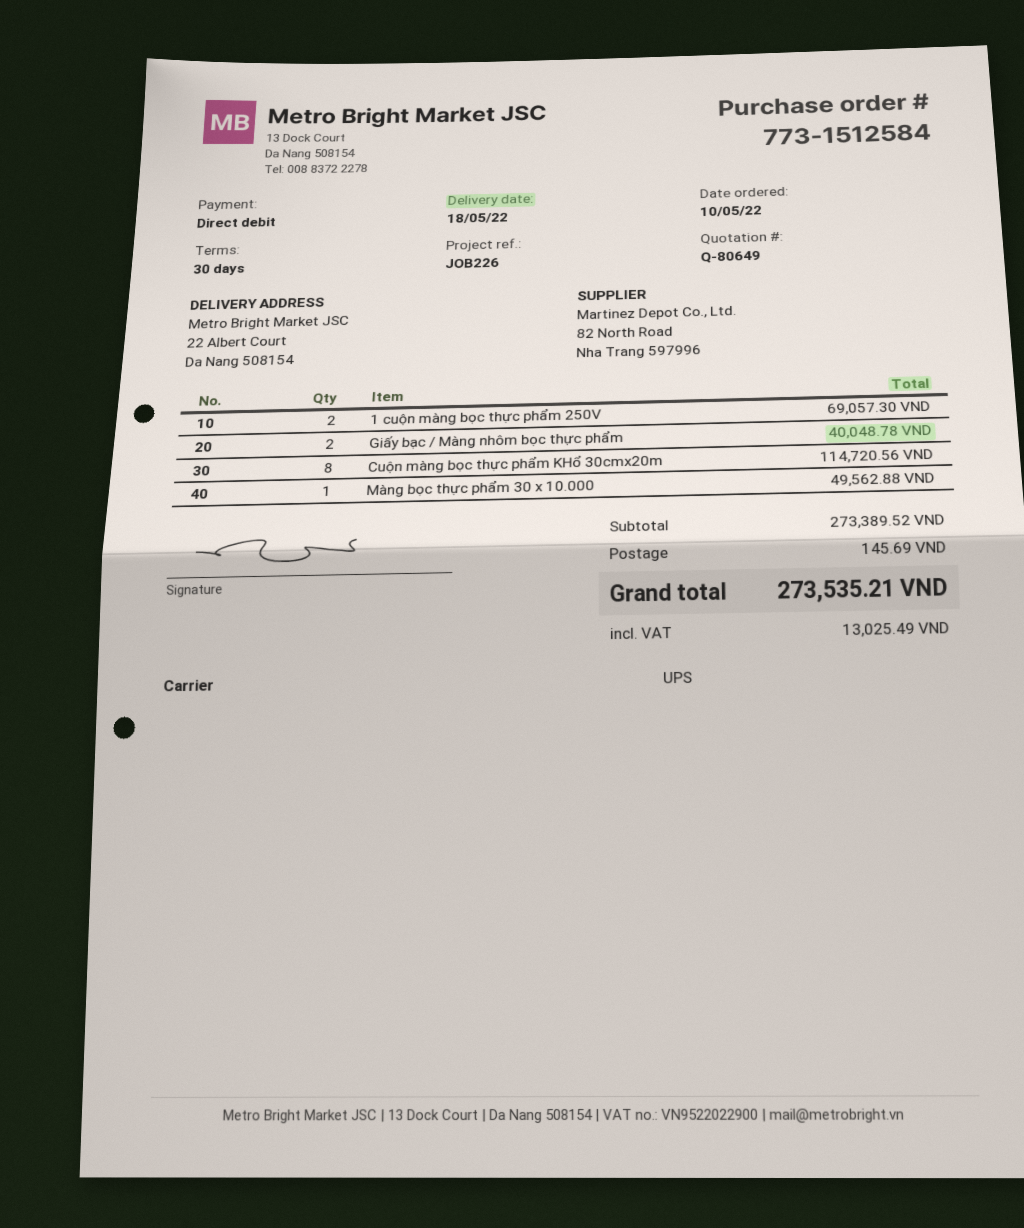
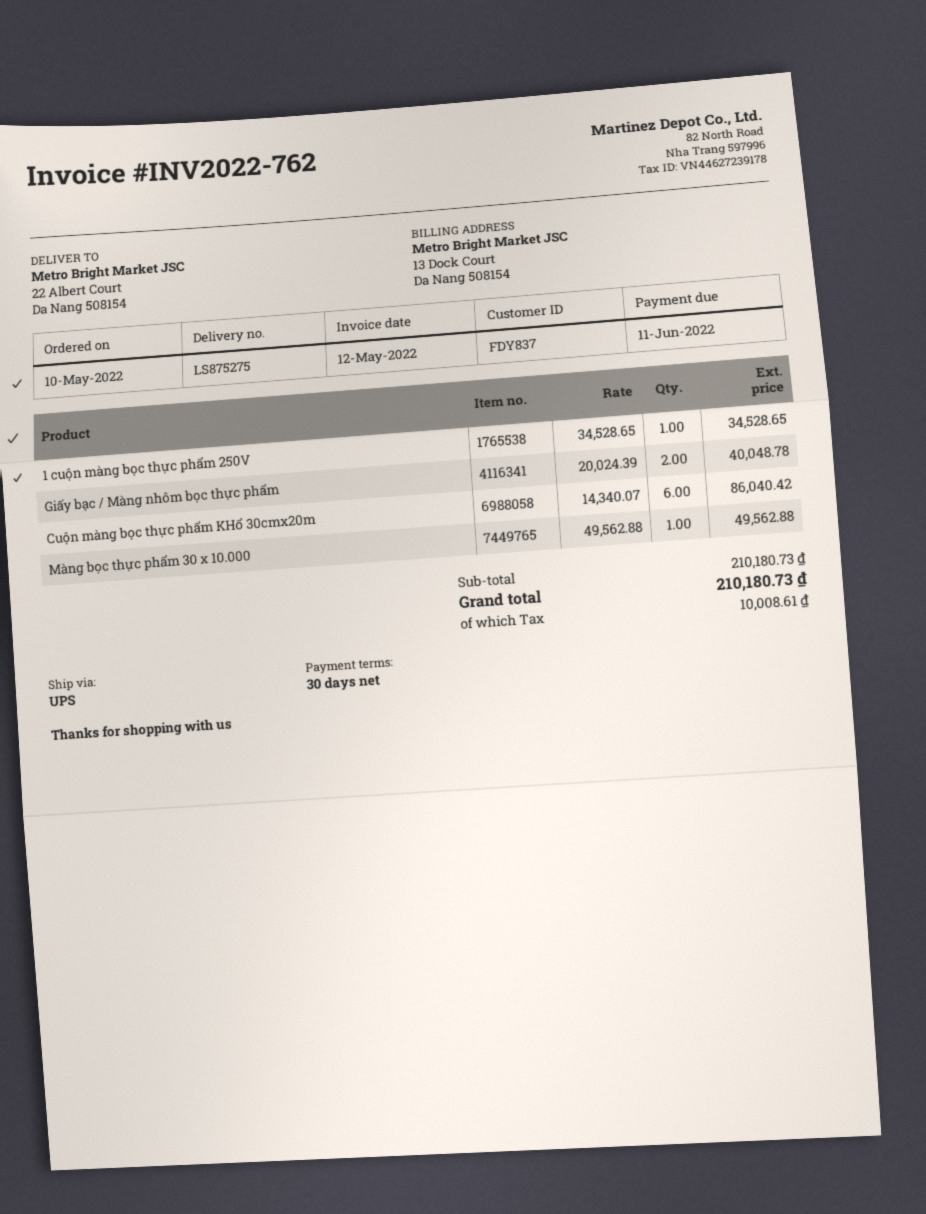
1 cuộn màng bọc thực phẩm 250V: 2 for 69057.30 -> 1 for 34528.65
Cuộn màng bọc thực phẩm KHổ 30cmx20m: 8 for 114720.56 -> 6 for 86040.42
subtotal: 273389.52 -> 210180.73
shipping: 145.69 -> none
tax: 13025.49 -> 10008.61
total: 273535.21 -> 210180.73

